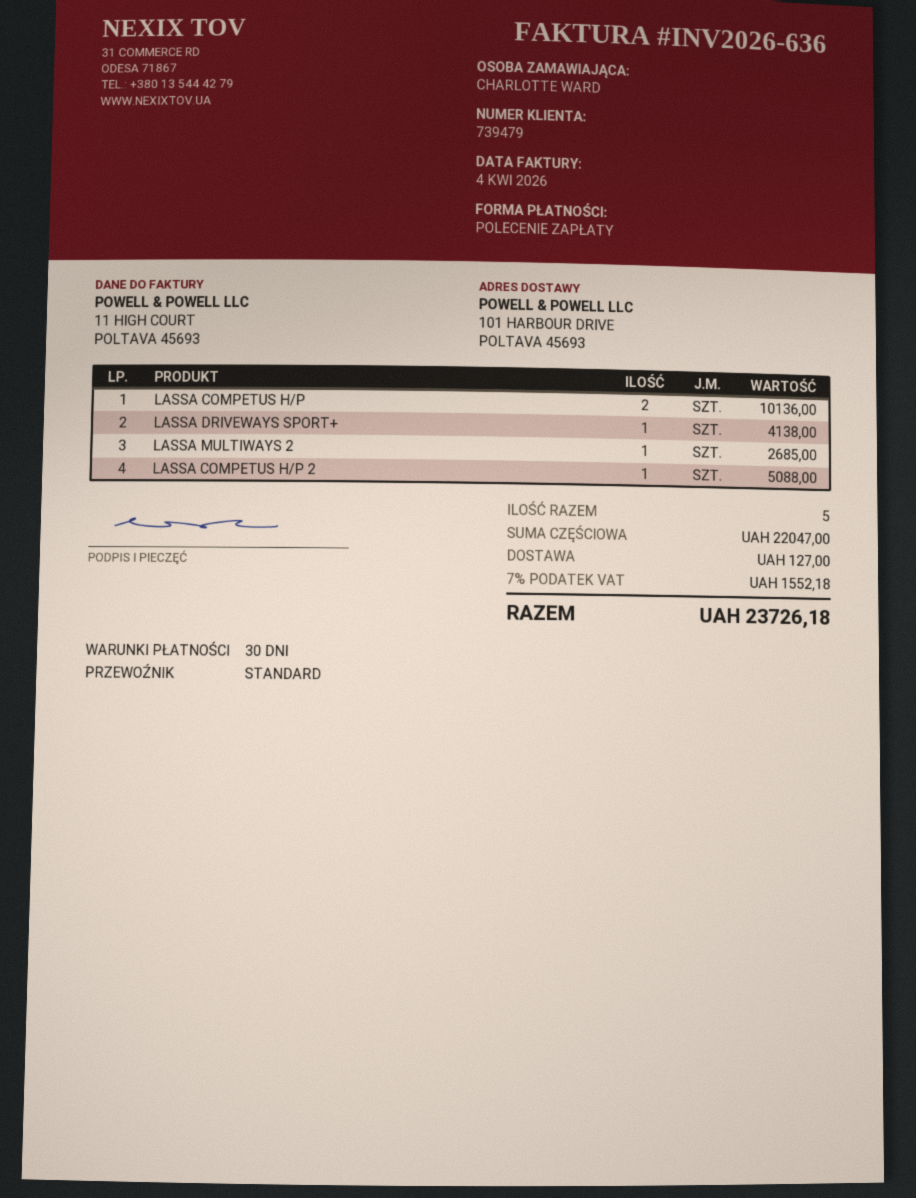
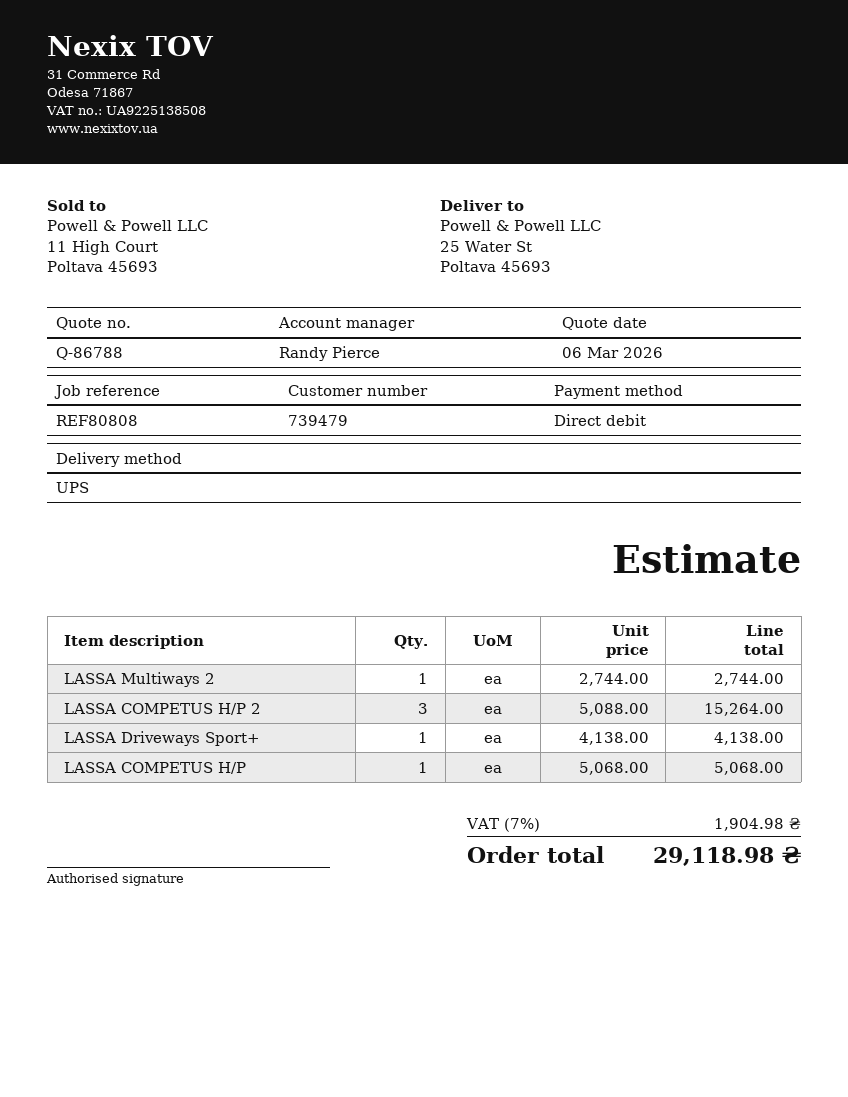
shipping method: standard -> UPS
ship to: 101 HARBOUR DRIVE, POLTAVA 45693 -> 25 Water St, Poltava 45693
LASSA COMPETUS H/P: 2 for 10136.00 -> 1 for 5068.00
LASSA MULTIWAYS 2: 1 for 2685.00 -> 1 for 2744.00
LASSA COMPETUS H/P 2: 1 for 5088.00 -> 3 for 15264.00
shipping: 127.00 -> none
tax: 7% = 1552.18 -> 7% = 1904.98
total: 23726.18 -> 29118.98

